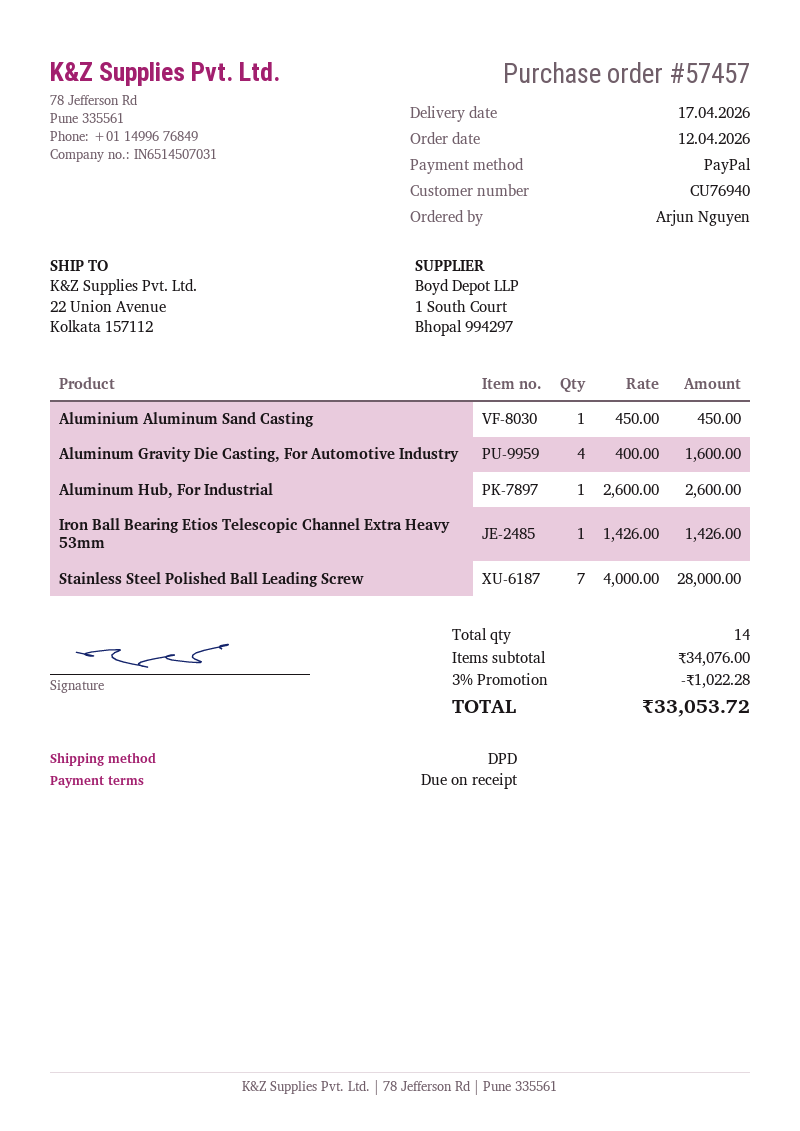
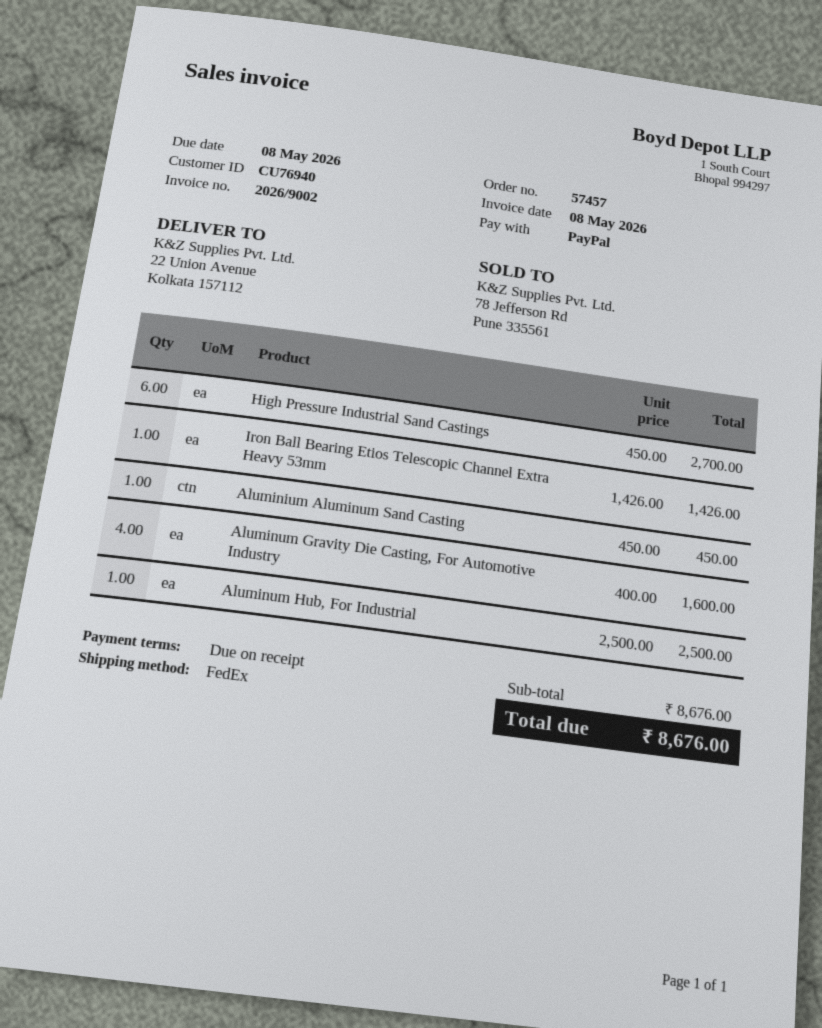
shipping method: DPD -> FedEx
Aluminum Hub, For Industrial: 1 x 2600.00 = 2600.00 -> 1 x 2500.00 = 2500.00
Stainless Steel Polished Ball Leading Screw: 7 x 4000.00 = 28000.00 -> none
High Pressure Industrial Sand Castings: none -> 6 x 450.00 = 2700.00
subtotal: 34076.00 -> 8676.00
discount: 3% = 1022.28 -> none
total: 33053.72 -> 8676.00

